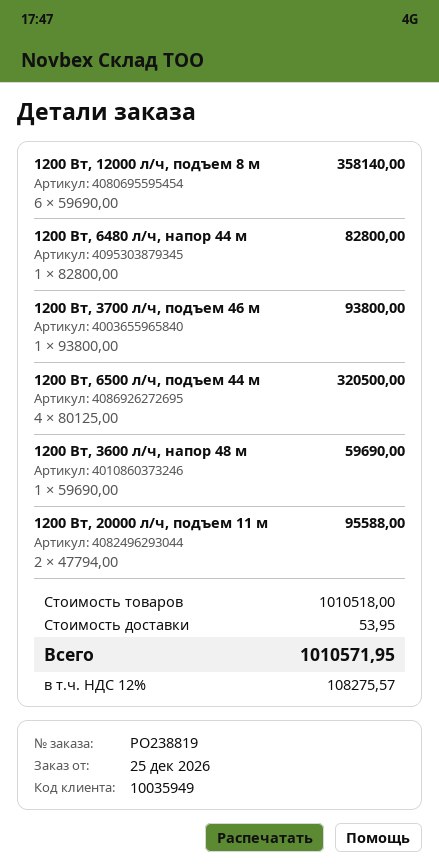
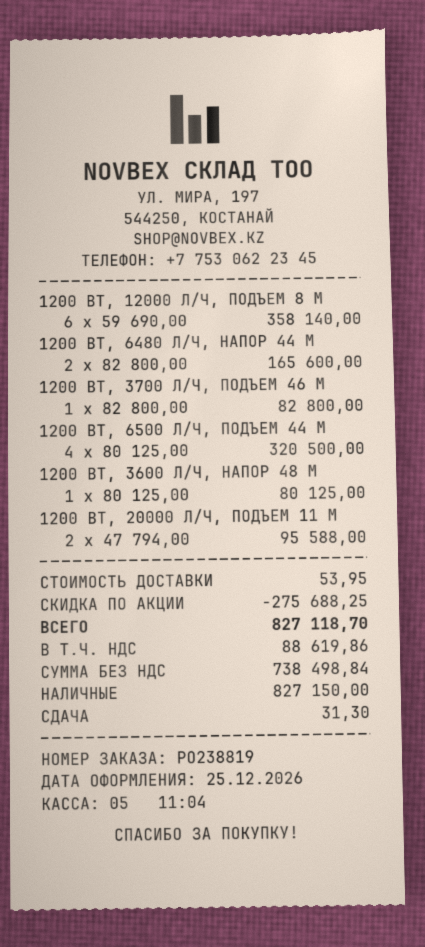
1200 Вт, 6480 л/ч, напор 44 м: 1 x 82800.00 = 82800.00 -> 2 x 82800.00 = 165600.00
1200 Вт, 3700 л/ч, подъем 46 м: 1 x 93800.00 = 93800.00 -> 1 x 82800.00 = 82800.00
1200 Вт, 3600 л/ч, напор 48 м: 1 x 59690.00 = 59690.00 -> 1 x 80125.00 = 80125.00
discount: none -> 275688.25
tax: 108275.57 -> 88619.86
total: 1010571.95 -> 827118.70

